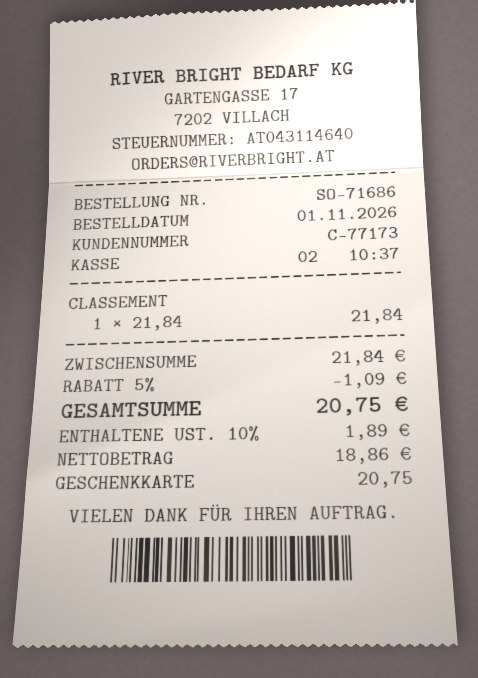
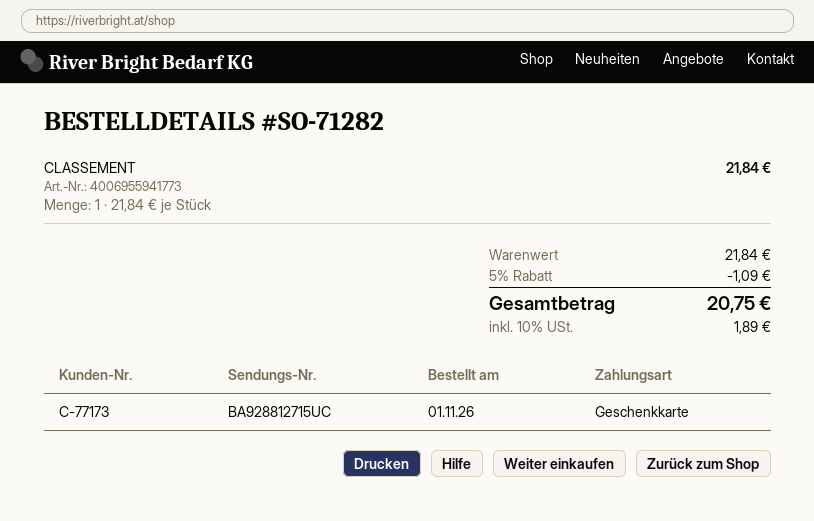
order number: SO-71686 -> SO-71282

